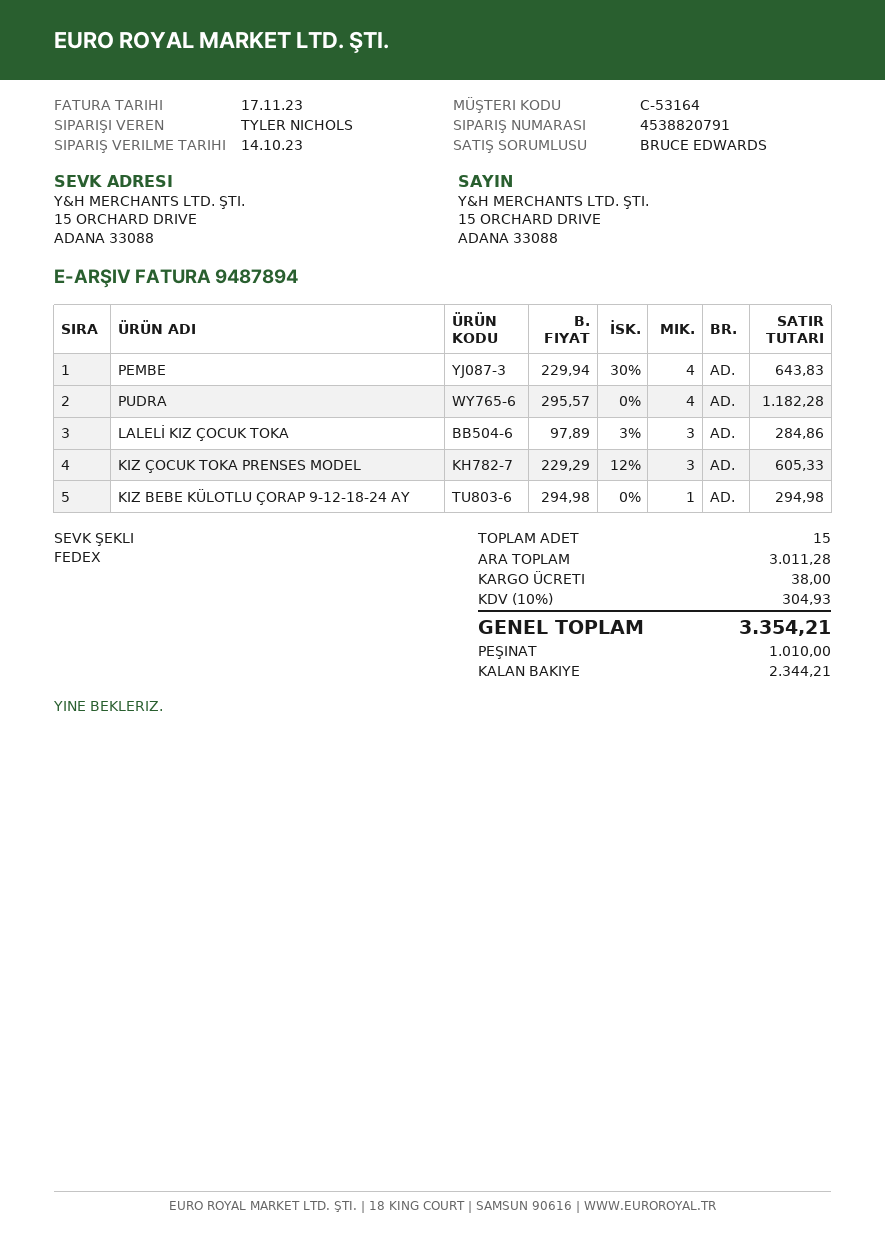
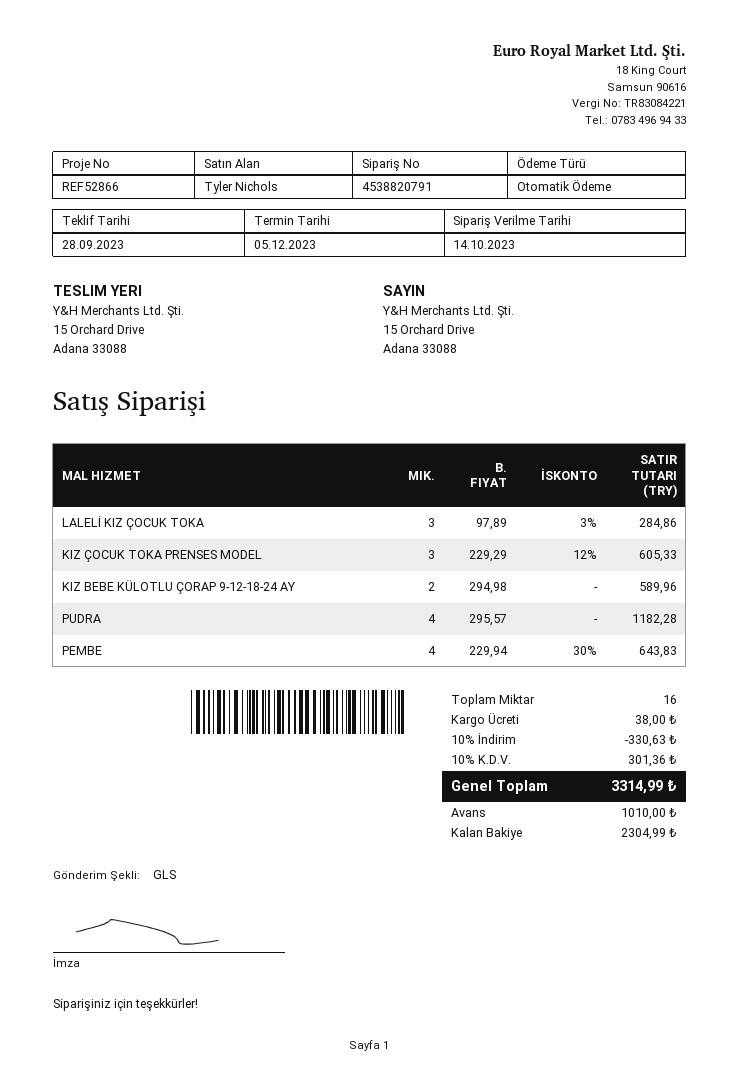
shipping method: FedEx -> GLS
KIZ BEBE KÜLOTLU ÇORAP 9-12-18-24 AY: 1 x 294.98 = 294.98 -> 2 x 294.98 = 589.96
total quantity: 15 -> 16
discount: none -> 10% = 330.63
tax: 10% = 304.93 -> 10% = 301.36
total: 3354.21 -> 3314.99
balance: 2344.21 -> 2304.99

